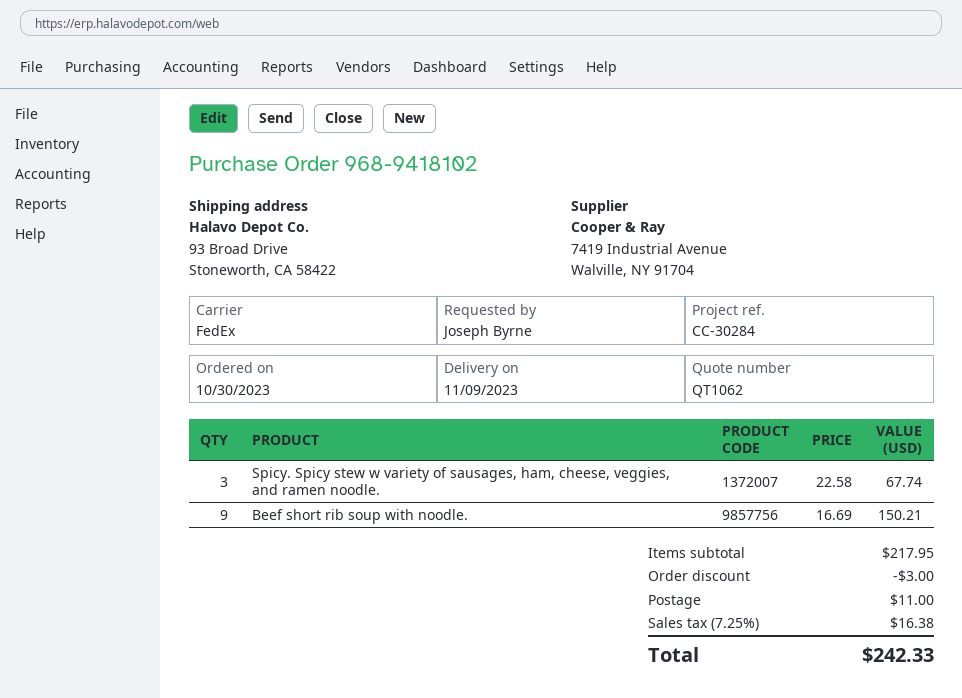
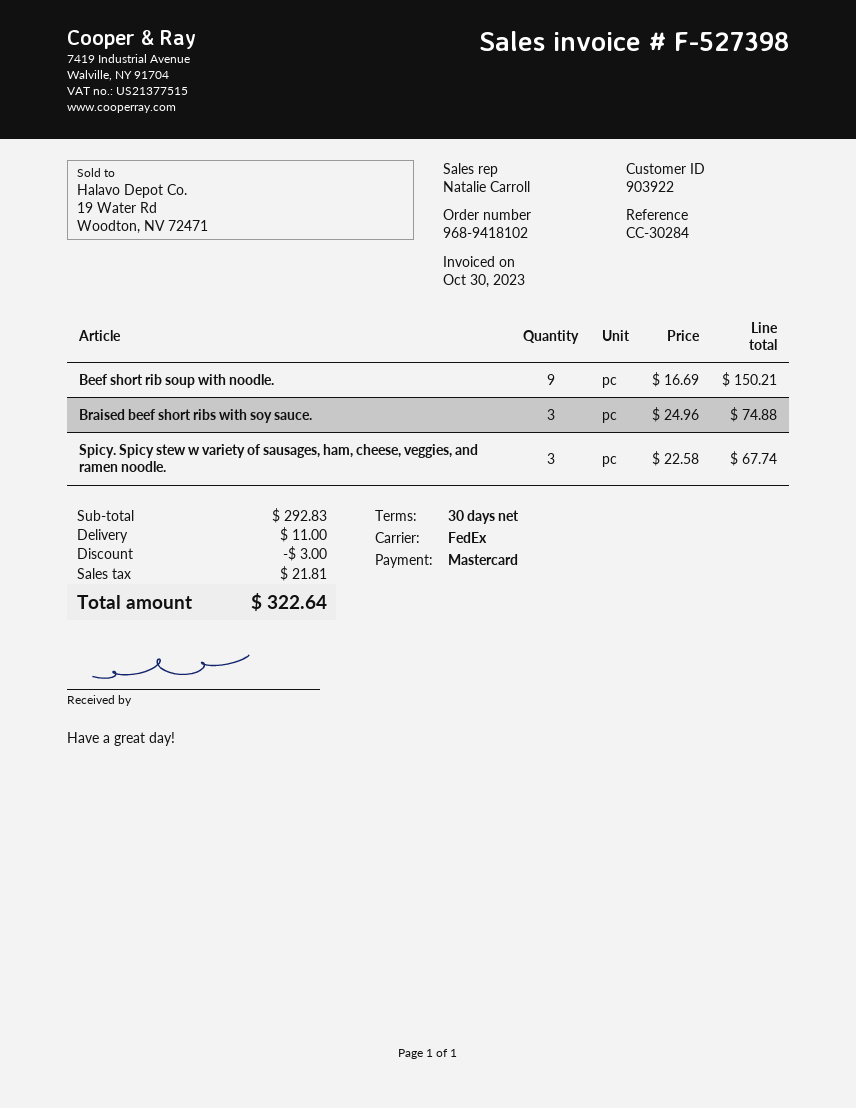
Braised beef short ribs with soy sauce.: none -> 3 x 24.96 = 74.88
subtotal: 217.95 -> 292.83
tax: 16.38 -> 21.81
total: 242.33 -> 322.64

